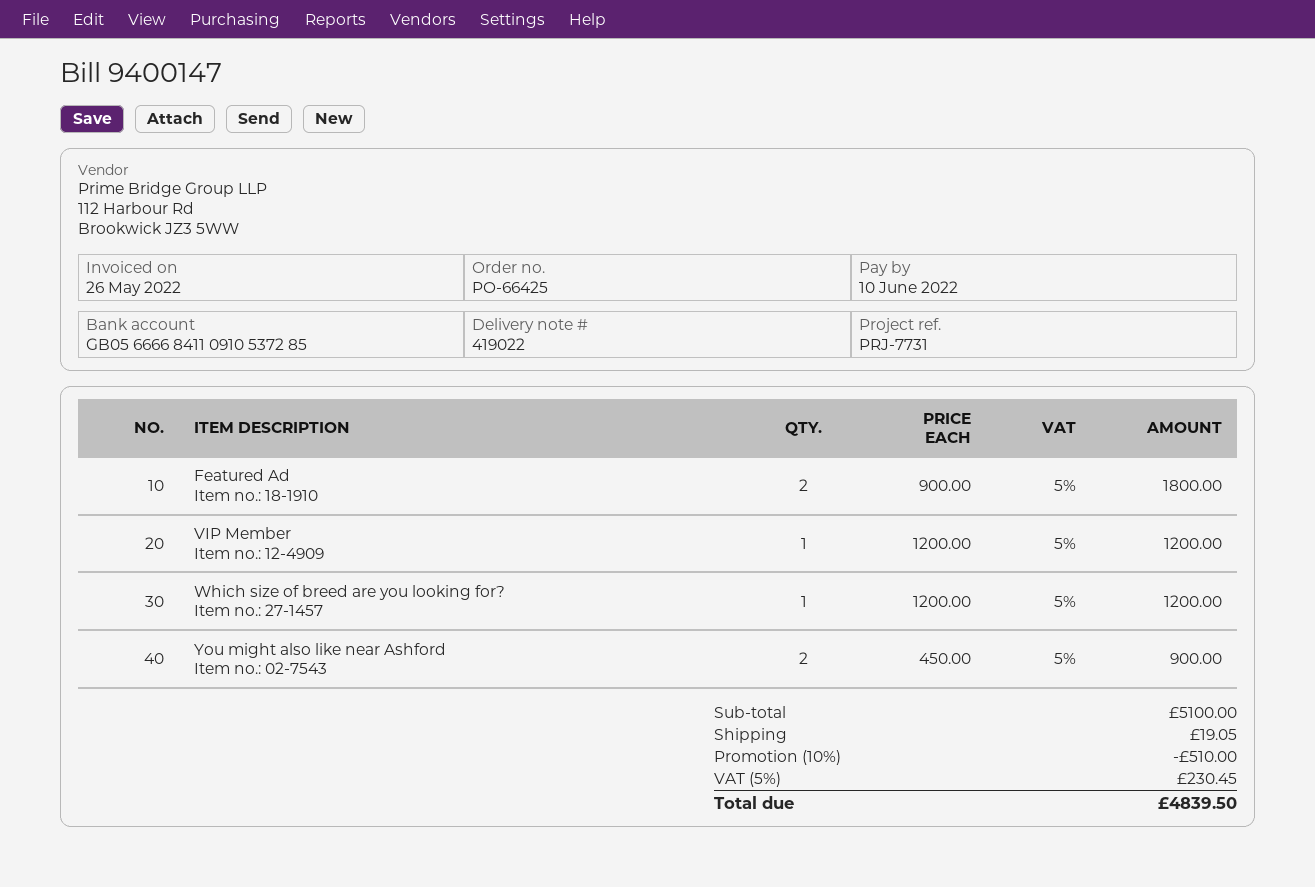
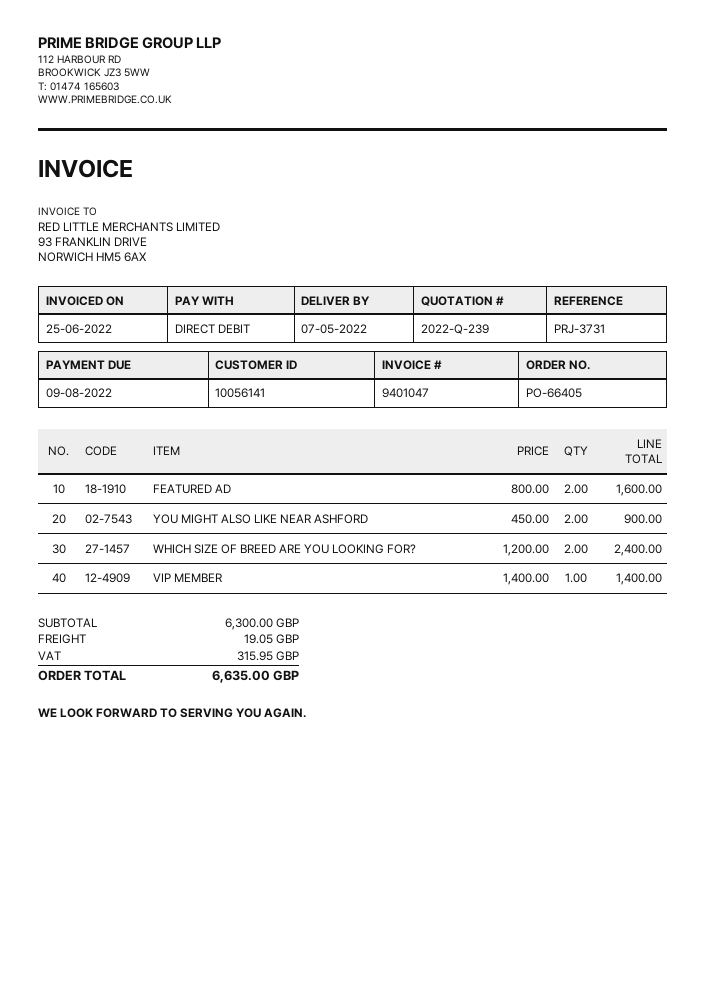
order number: PO-66425 -> PO-66405
invoice number: 9400147 -> 9401047
invoice date: 2022-05-26 -> 2022-06-25
due date: 2022-06-10 -> 2022-08-09
reference: PRJ-7731 -> PRJ-3731
Featured Ad: 2 x 900.00 = 1800.00 -> 2 x 800.00 = 1600.00
VIP Member: 1 x 1200.00 = 1200.00 -> 1 x 1400.00 = 1400.00
Which size of breed are you looking for?: 1 x 1200.00 = 1200.00 -> 2 x 1200.00 = 2400.00
subtotal: 5100.00 -> 6300.00
discount: 10% = 510.00 -> none
tax: 230.45 -> 315.95
total: 4839.50 -> 6635.00

